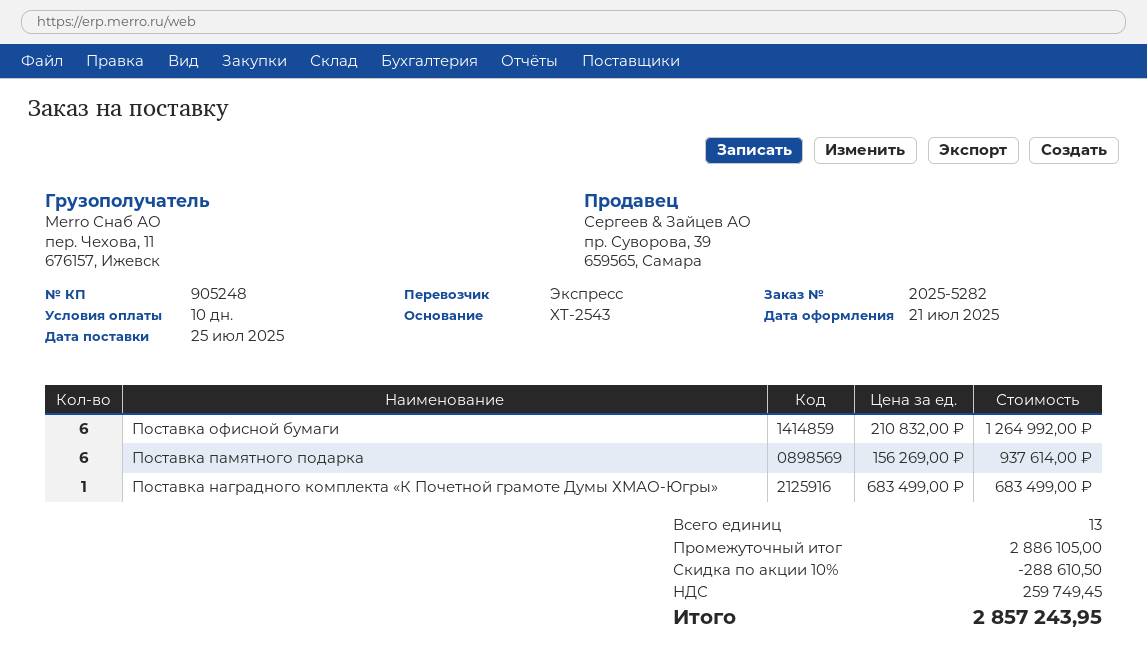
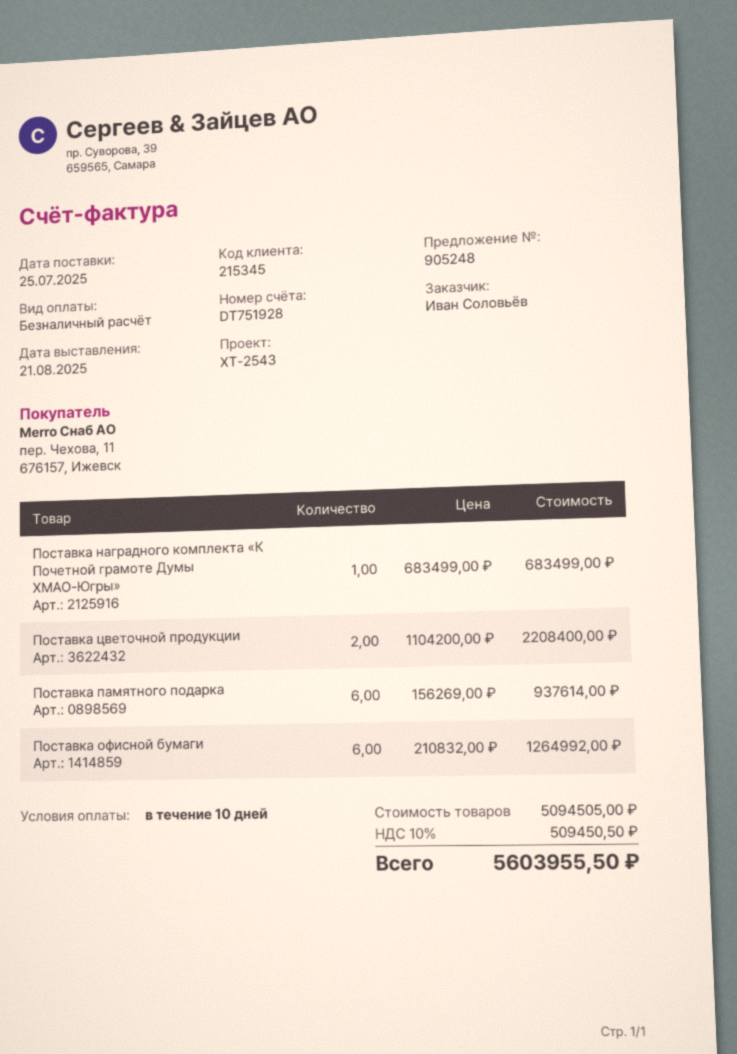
Поставка цветочной продукции: none -> 2 x 1104200.00 = 2208400.00
subtotal: 2886105.00 -> 5094505.00
discount: 10% = 288610.50 -> none
tax: 259749.45 -> 509450.50
total: 2857243.95 -> 5603955.50

